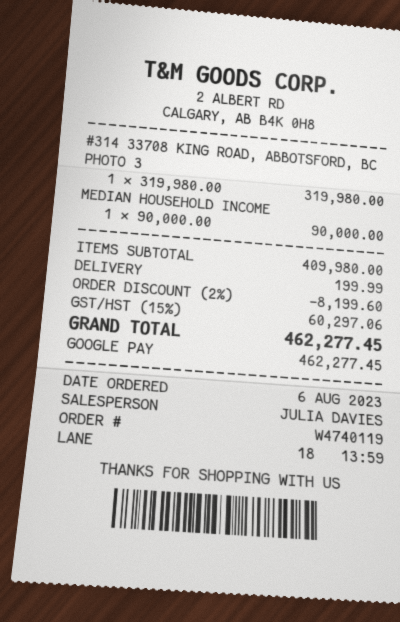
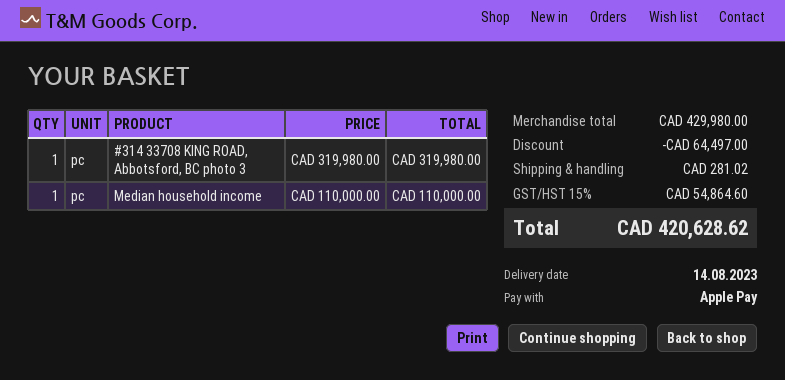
payment method: Google Pay -> Apple Pay
MEDIAN HOUSEHOLD INCOME: 1 x 90000.00 = 90000.00 -> 1 x 110000.00 = 110000.00
subtotal: 409980.00 -> 429980.00
discount: 8199.60 -> 64497.00
shipping: 199.99 -> 281.02
tax: 15% = 60297.06 -> 15% = 54864.60
total: 462277.45 -> 420628.62

